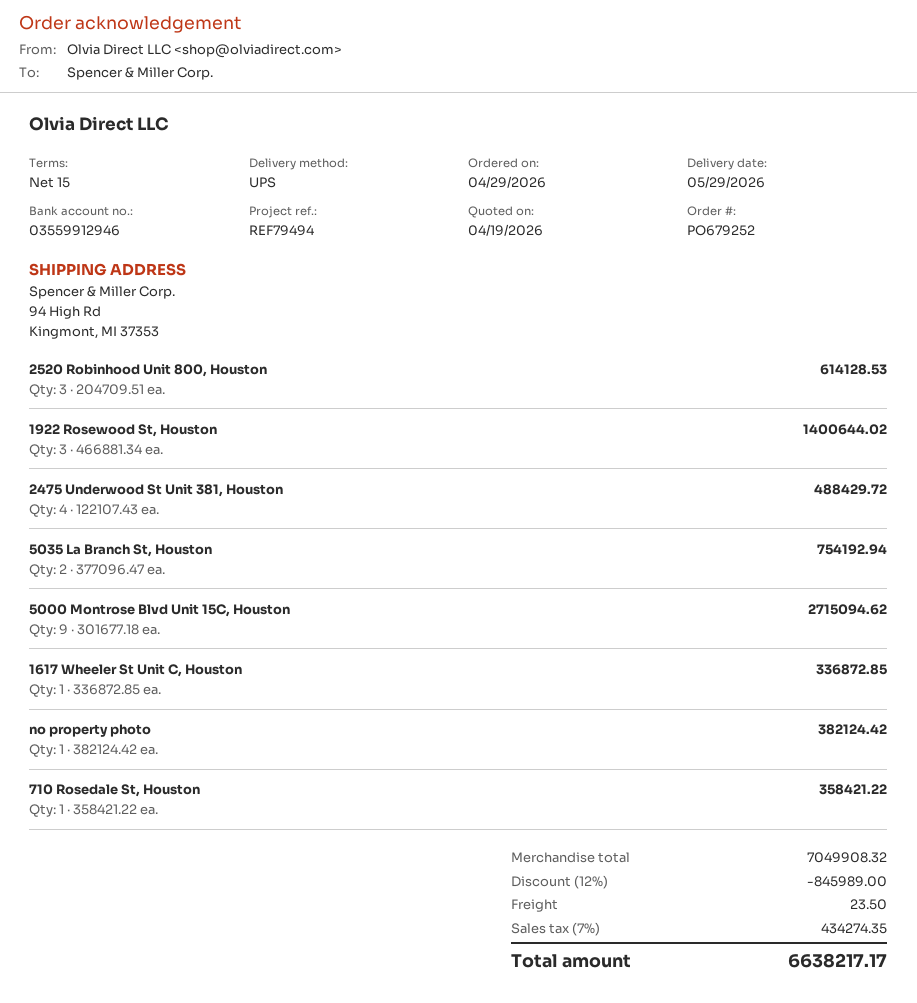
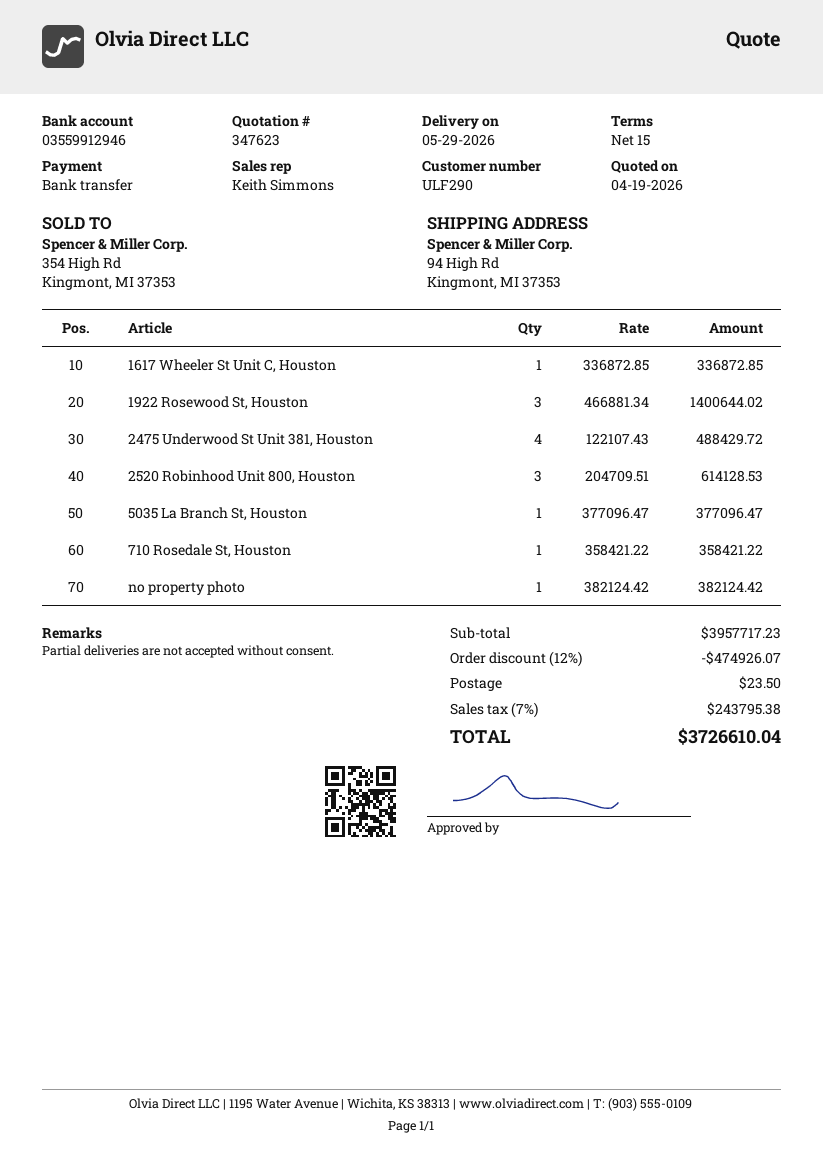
5035 La Branch St, Houston: 2 x 377096.47 = 754192.94 -> 1 x 377096.47 = 377096.47
5000 Montrose Blvd Unit 15C, Houston: 9 x 301677.18 = 2715094.62 -> none
subtotal: 7049908.32 -> 3957717.23
discount: 12% = 845989.00 -> 12% = 474926.07
tax: 7% = 434274.35 -> 7% = 243795.38
total: 6638217.17 -> 3726610.04

